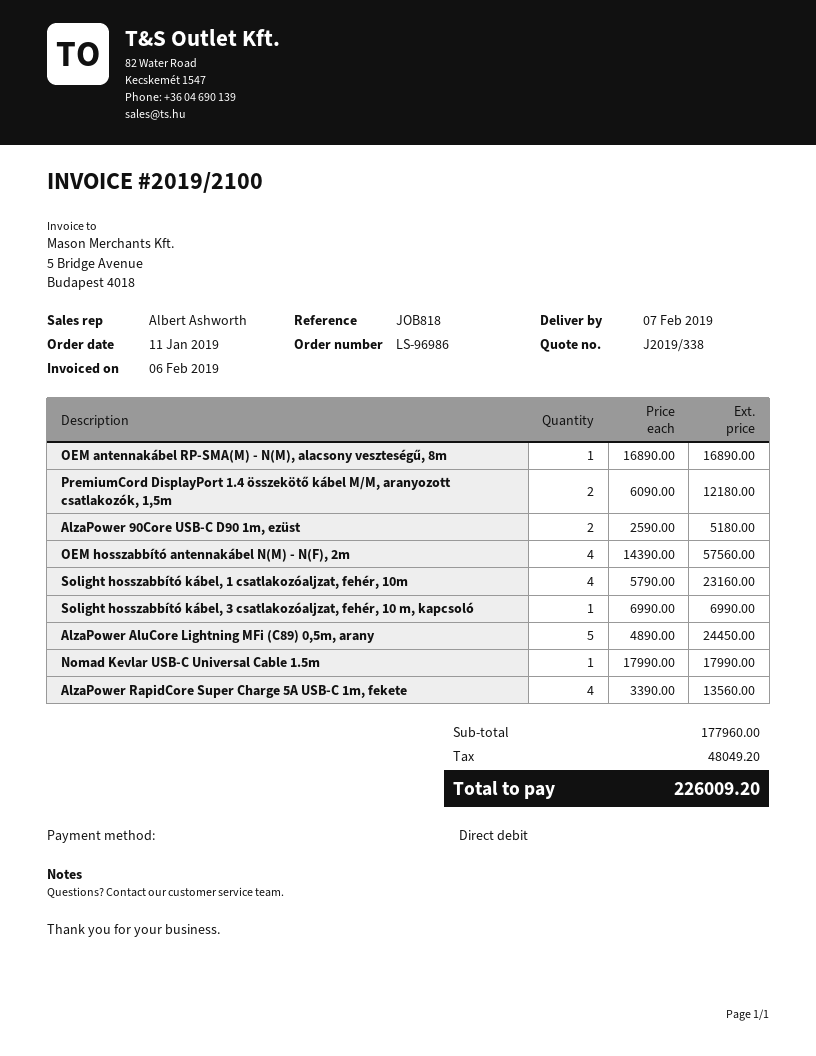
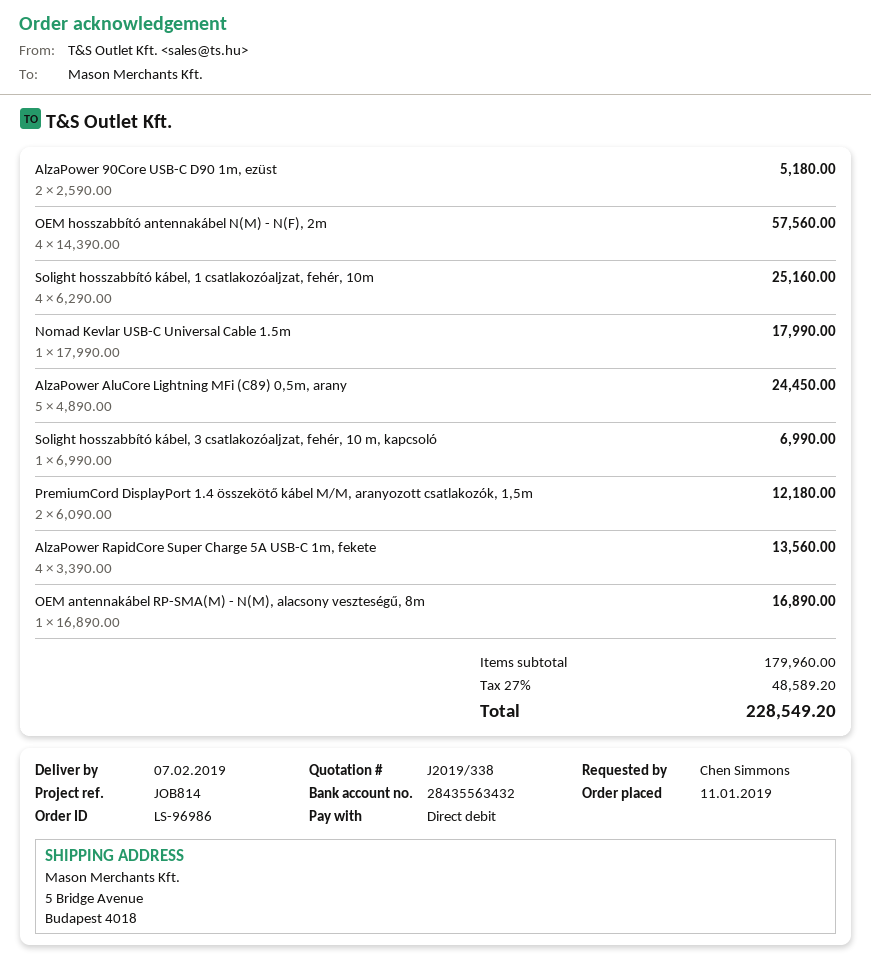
reference: JOB818 -> JOB814
Solight hosszabbító kábel, 1 csatlakozóaljzat, fehér, 10m: 4 x 5790.00 = 23160.00 -> 4 x 6290.00 = 25160.00
subtotal: 177960.00 -> 179960.00
tax: 48049.20 -> 48589.20
total: 226009.20 -> 228549.20

